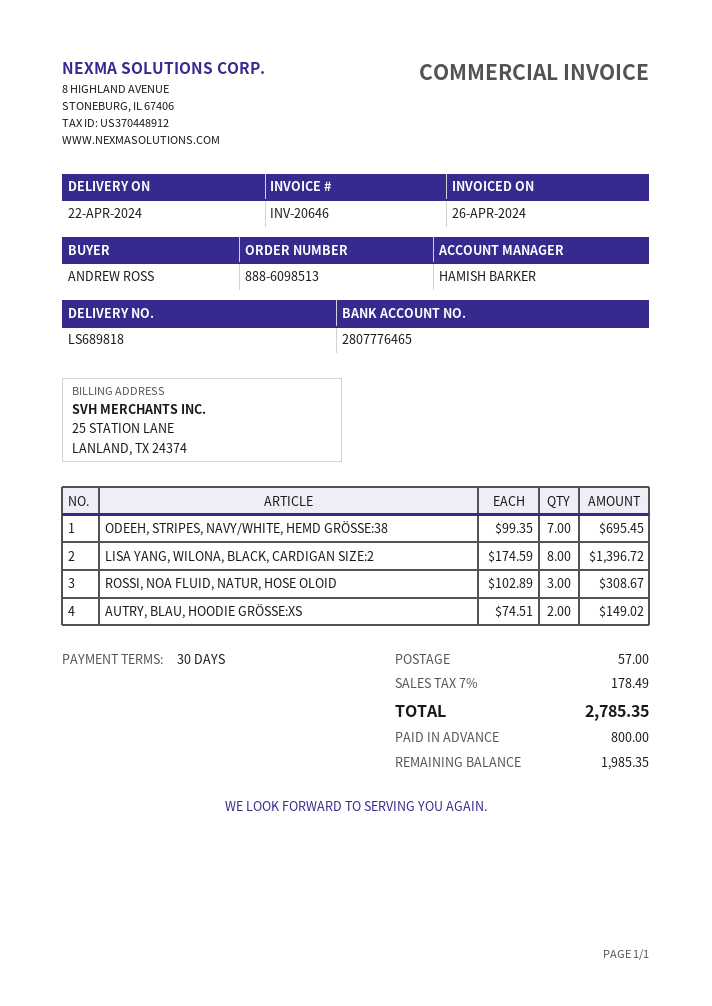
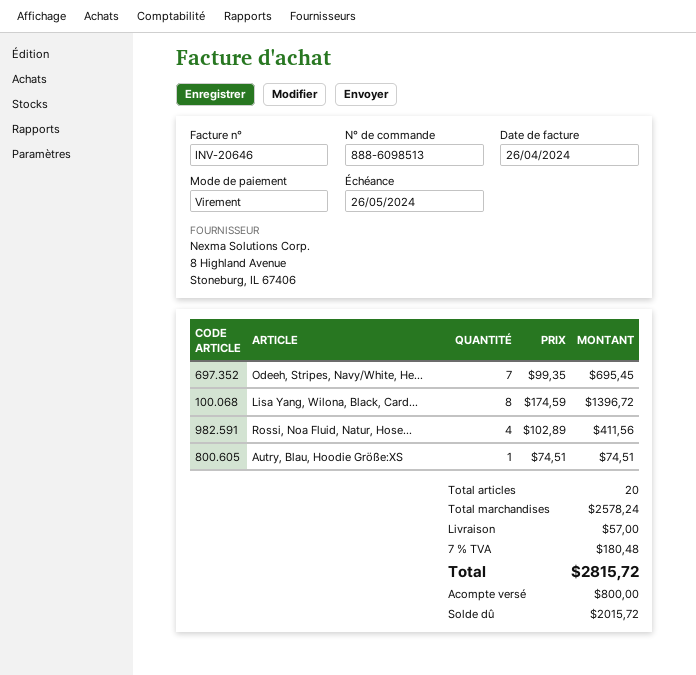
ROSSI, NOA FLUID, NATUR, HOSE OLOID: 3 x 102.89 = 308.67 -> 4 x 102.89 = 411.56
AUTRY, BLAU, HOODIE GRÖSSE:XS: 2 x 74.51 = 149.02 -> 1 x 74.51 = 74.51
tax: 7% = 178.49 -> 7% = 180.48
total: 2785.35 -> 2815.72
balance: 1985.35 -> 2015.72

